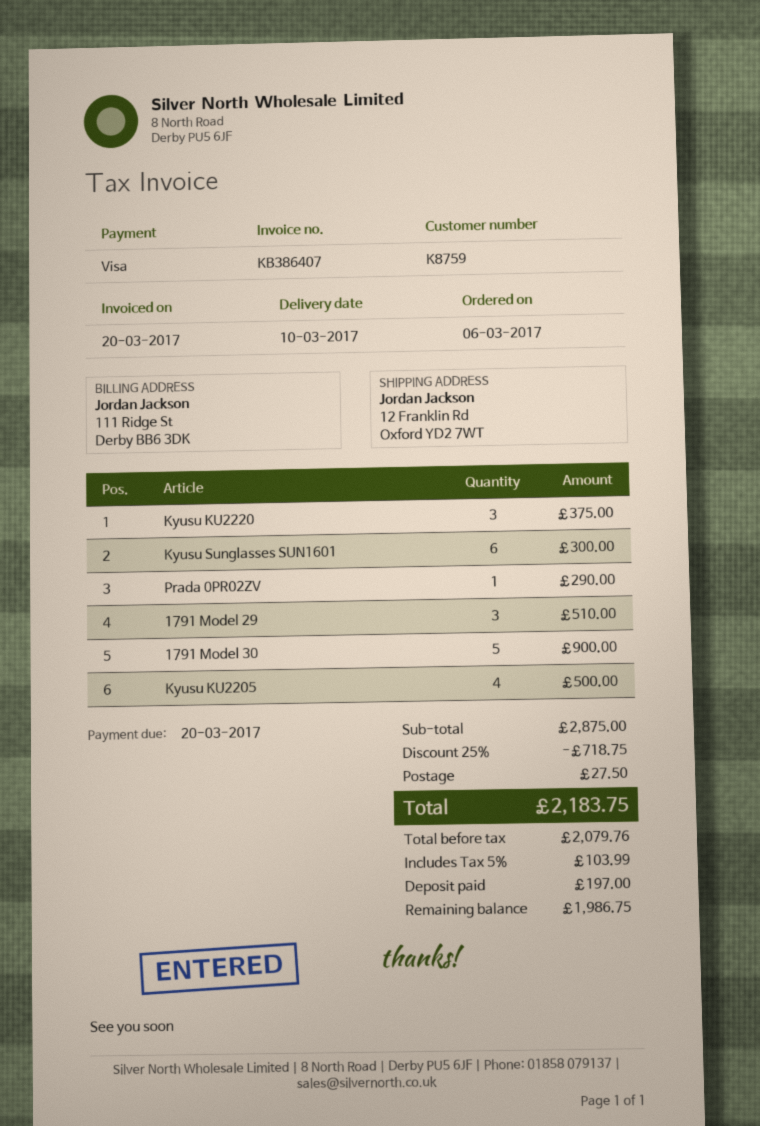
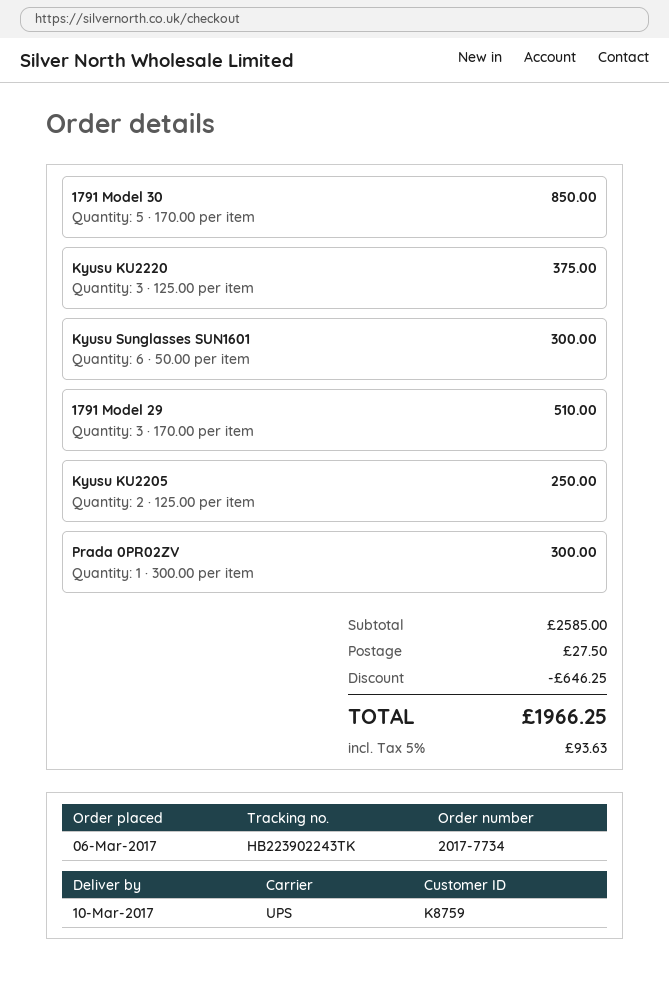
Prada 0PR02ZV: 1 for 290.00 -> 1 for 300.00
1791 Model 30: 5 for 900.00 -> 5 for 850.00
Kyusu KU2205: 4 for 500.00 -> 2 for 250.00
subtotal: 2875.00 -> 2585.00
discount: 718.75 -> 646.25
tax: 5% = 103.99 -> 5% = 93.63
total: 2183.75 -> 1966.25

